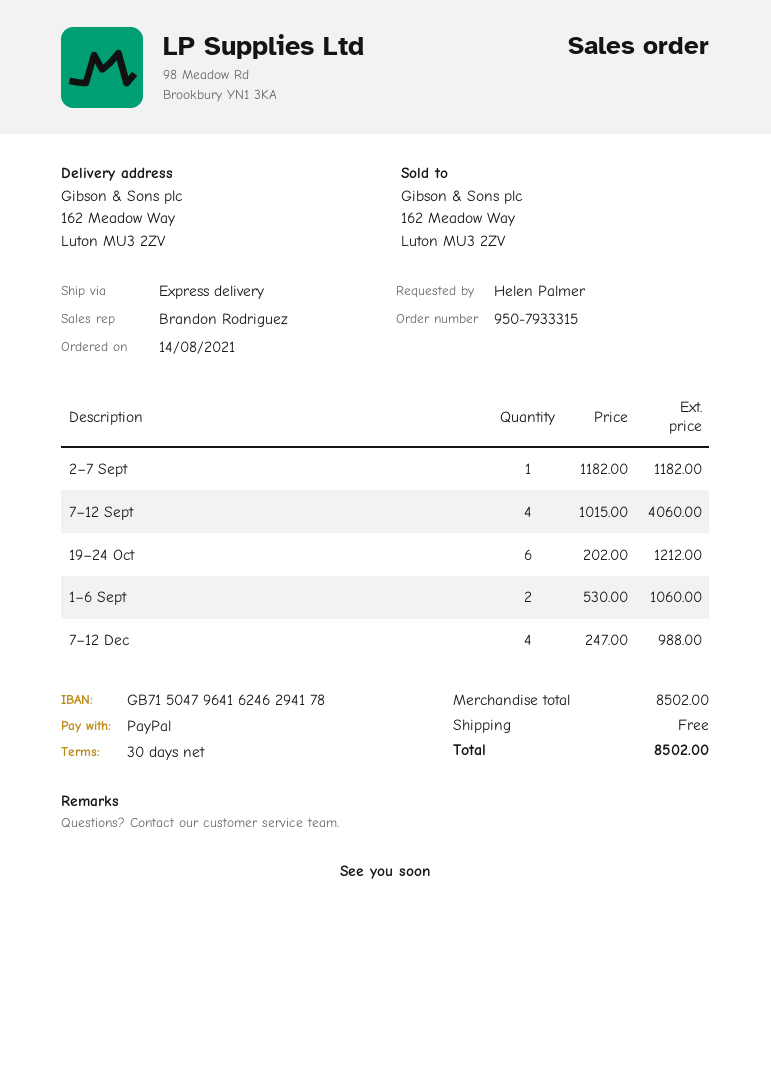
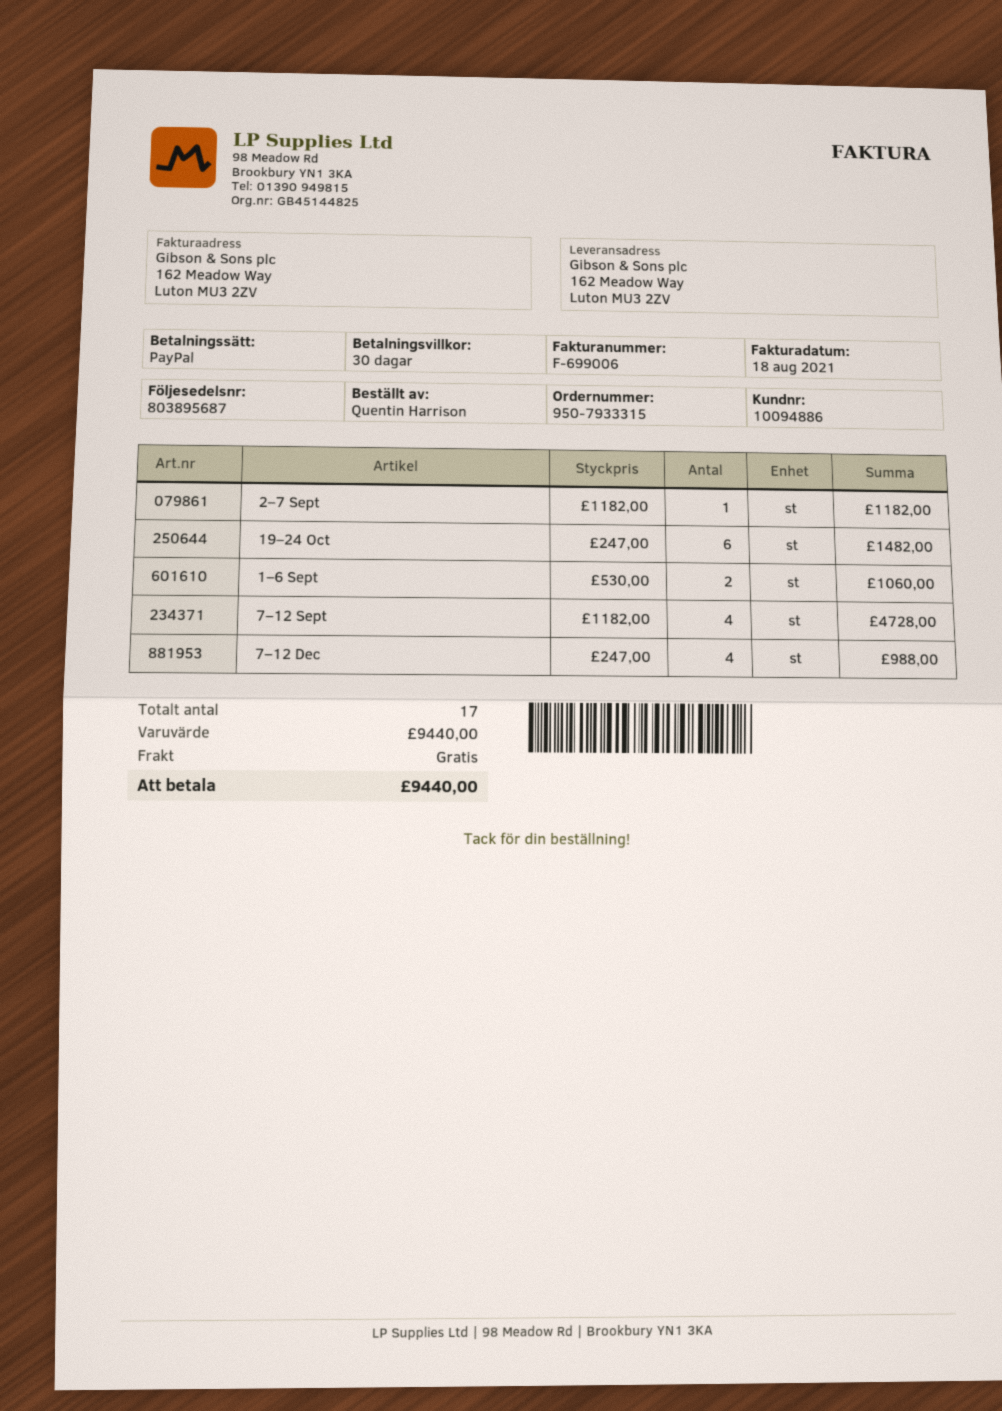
ordered by: Helen Palmer -> Quentin Harrison
7–12 Sept: 4 x 1015.00 = 4060.00 -> 4 x 1182.00 = 4728.00
19–24 Oct: 6 x 202.00 = 1212.00 -> 6 x 247.00 = 1482.00
subtotal: 8502.00 -> 9440.00
total: 8502.00 -> 9440.00

